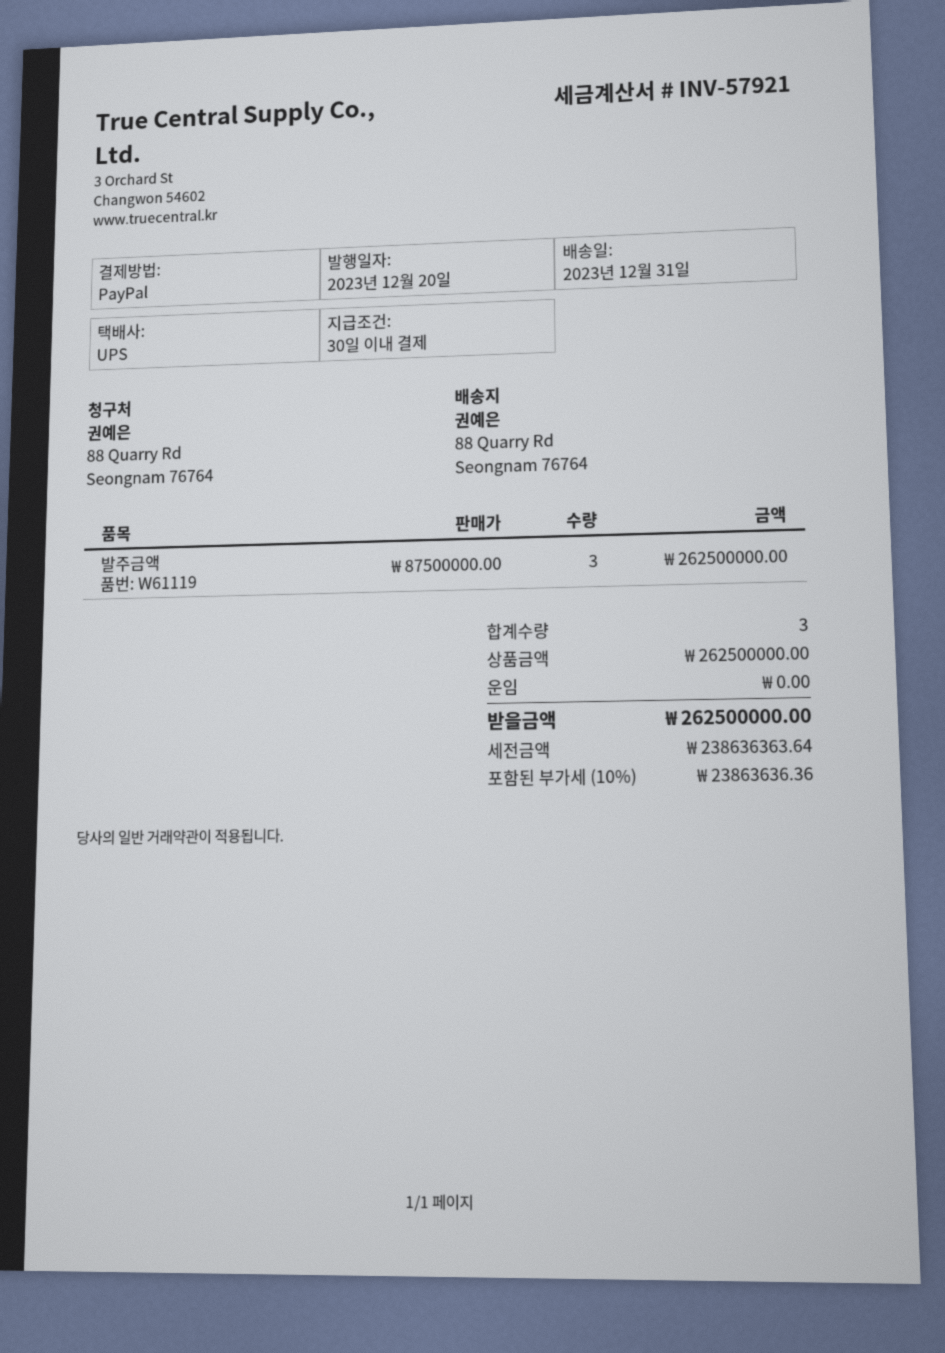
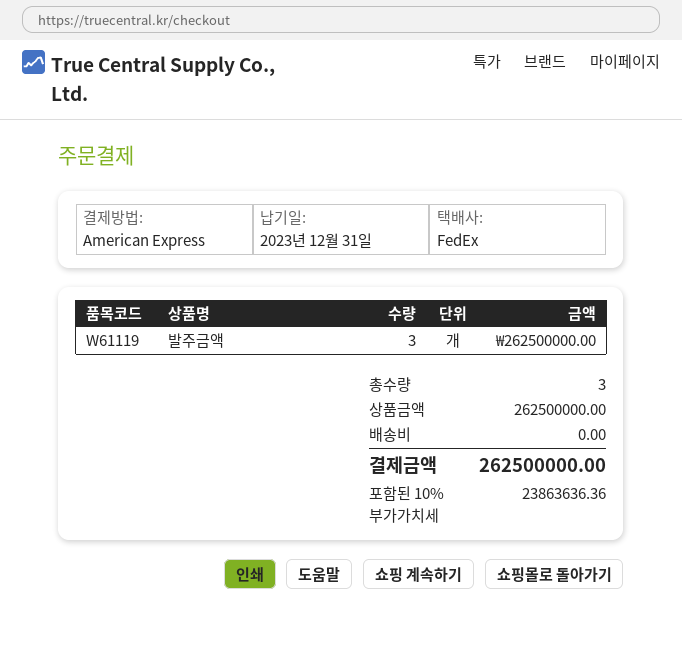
payment method: PayPal -> American Express
shipping method: UPS -> FedEx

